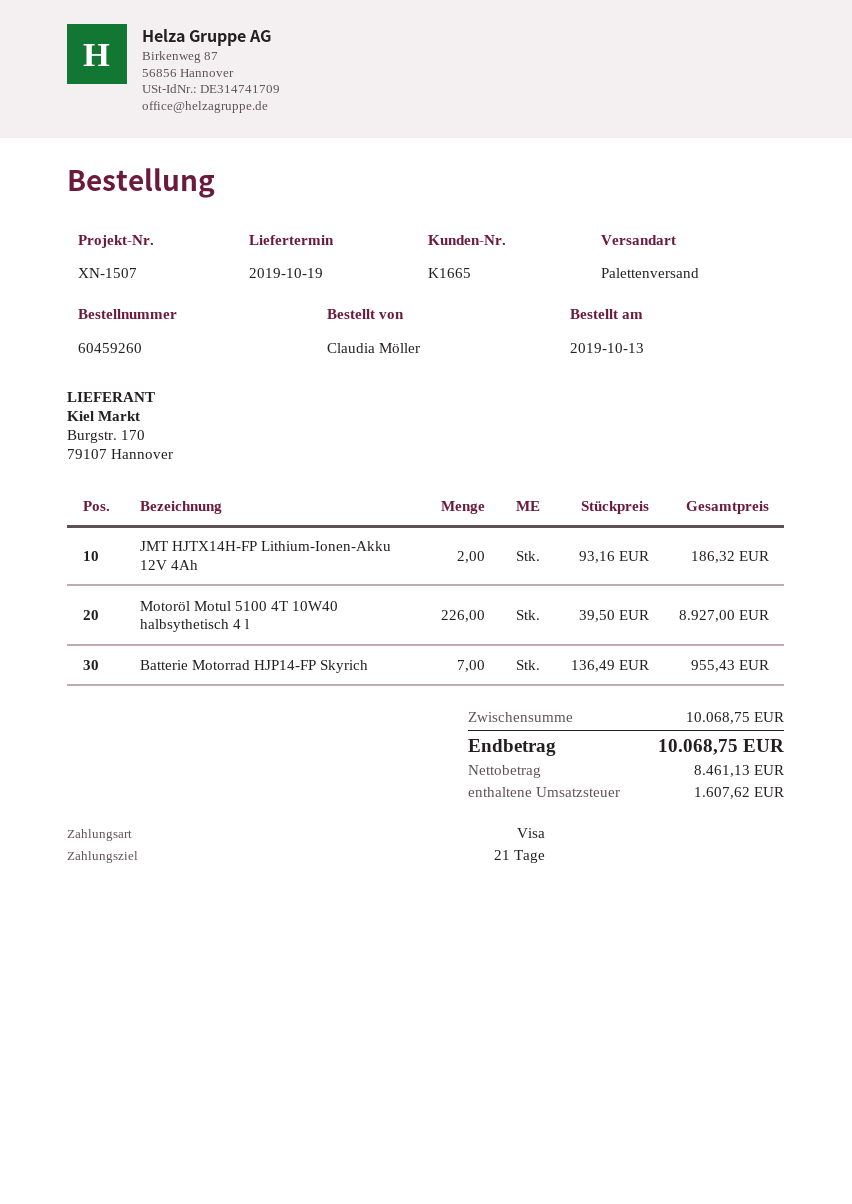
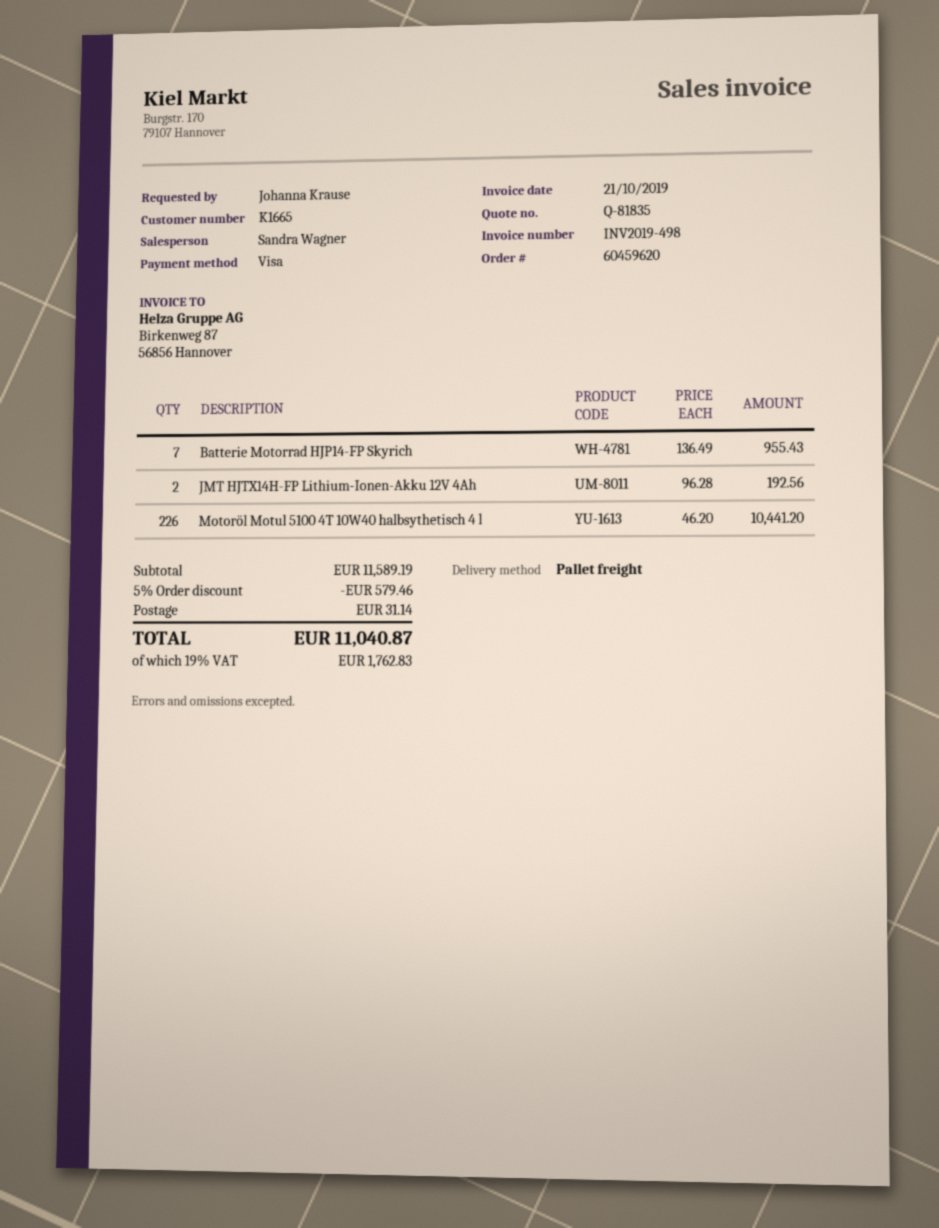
order number: 60459260 -> 60459620
ordered by: Claudia Möller -> Johanna Krause
JMT HJTX14H-FP Lithium-Ionen-Akku 12V 4Ah: 2 x 93.16 = 186.32 -> 2 x 96.28 = 192.56
Motoröl Motul 5100 4T 10W40 halbsythetisch 4 l: 226 x 39.50 = 8927.00 -> 226 x 46.20 = 10441.20
subtotal: 10068.75 -> 11589.19
discount: none -> 5% = 579.46
shipping: none -> 31.14
tax: 1607.62 -> 1762.83
total: 10068.75 -> 11040.87

